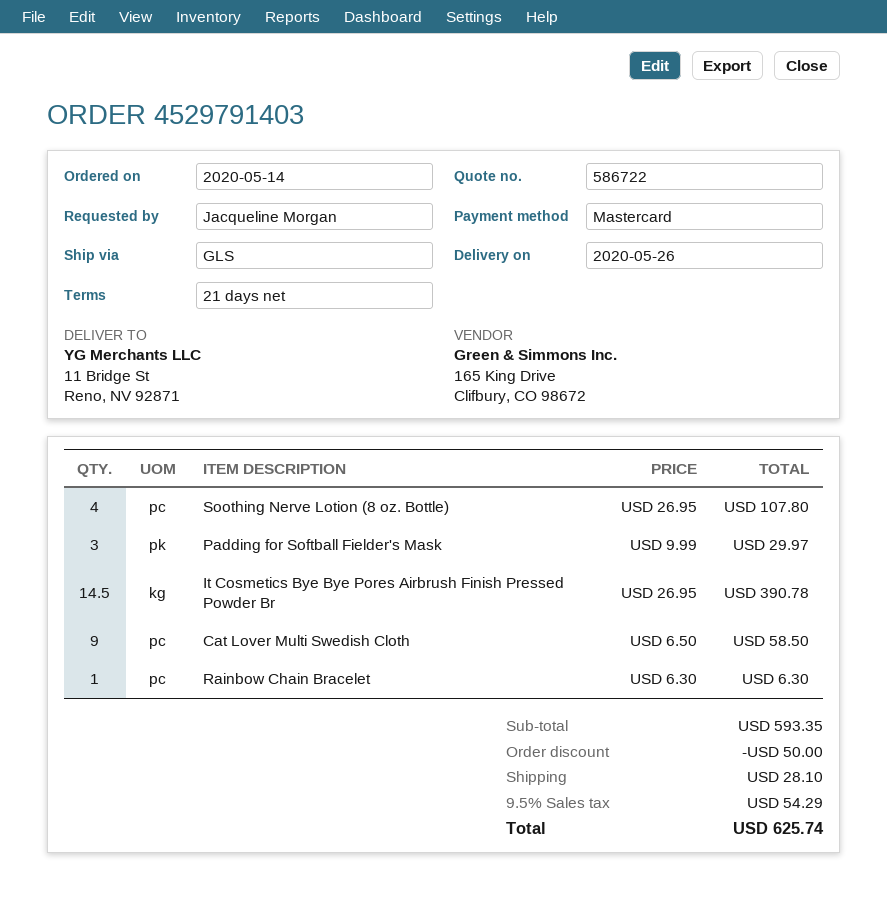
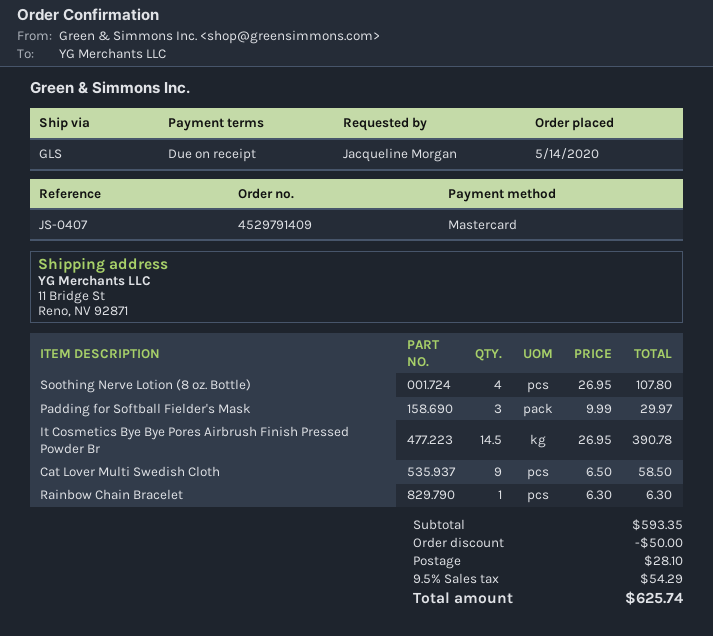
order number: 4529791403 -> 4529791409
payment terms: 21 days -> on receipt

